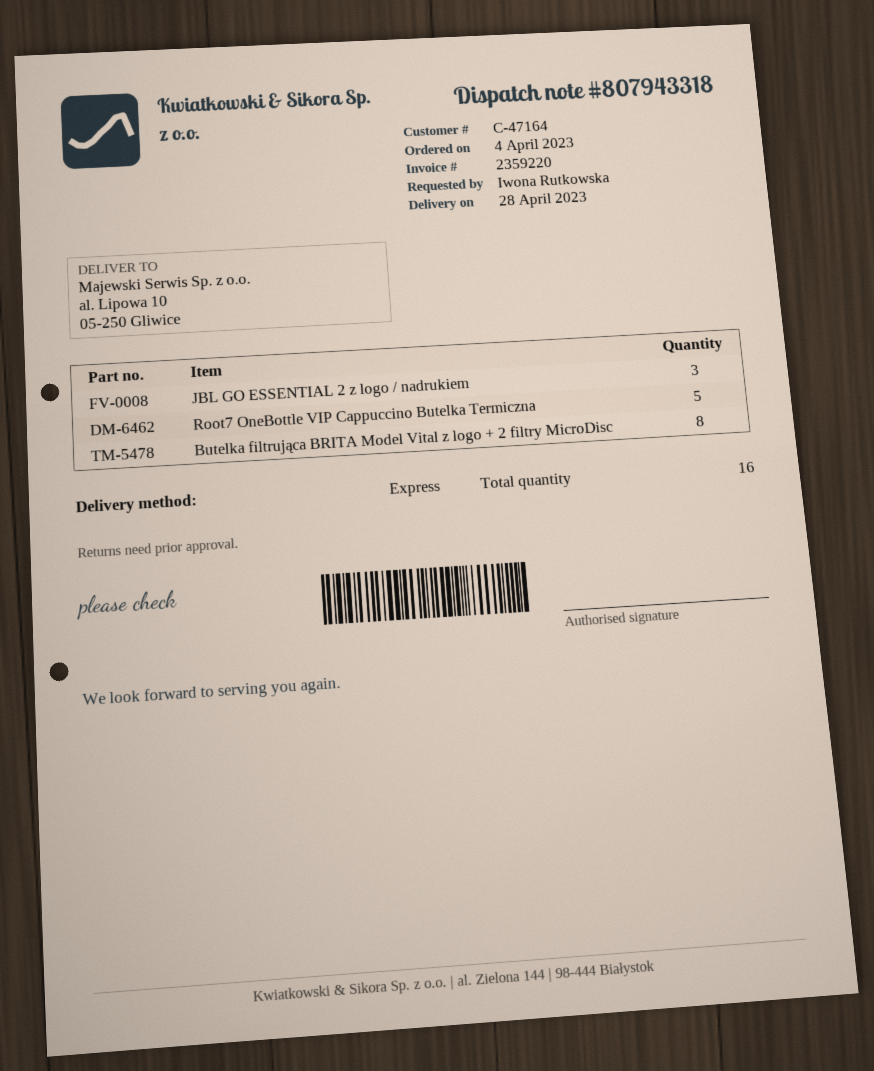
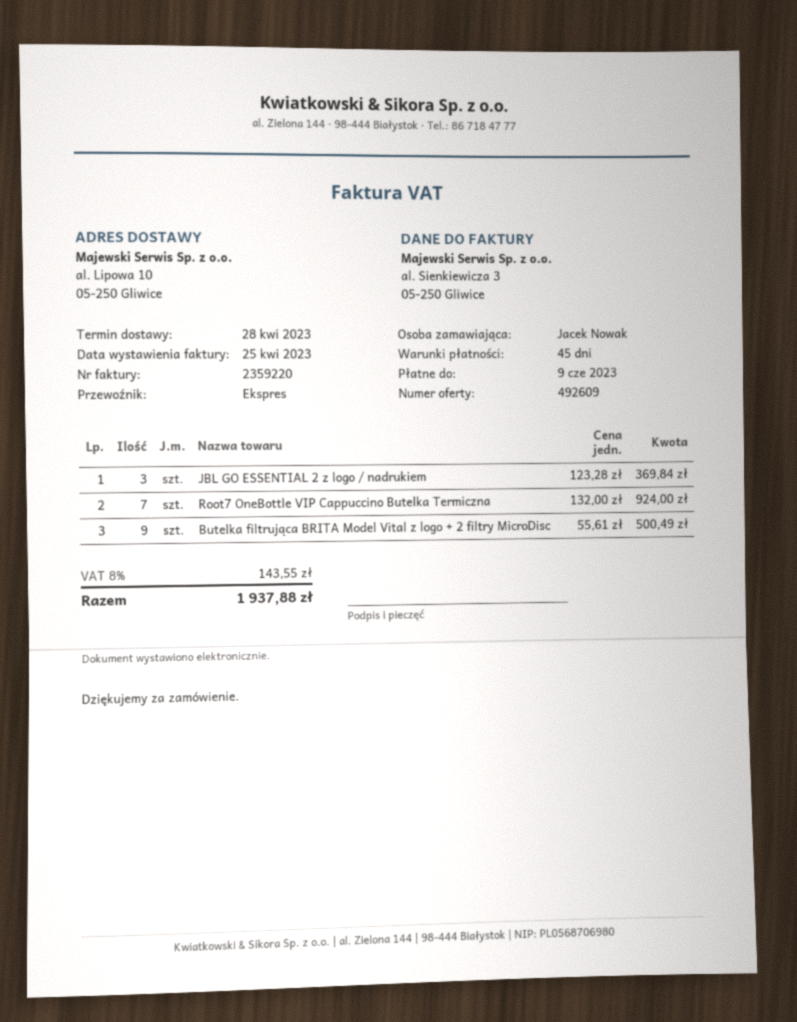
ordered by: Iwona Rutkowska -> Jacek Nowak
Root7 OneBottle VIP Cappuccino Butelka Termiczna: 5 -> 7
Butelka filtrująca BRITA Model Vital z logo + 2 filtry MicroDisc: 8 -> 9

